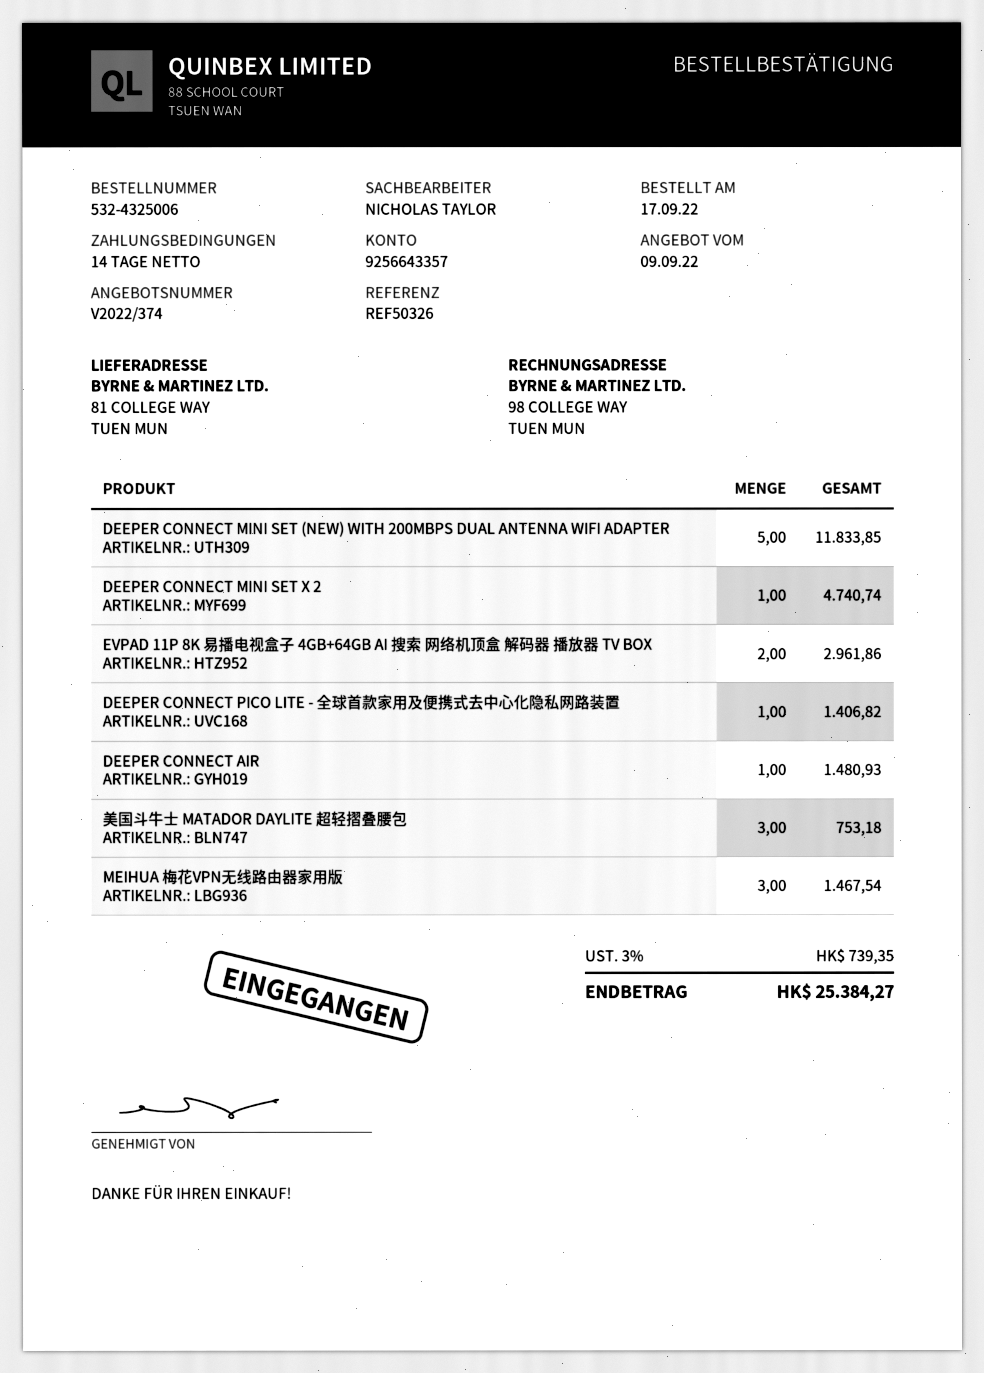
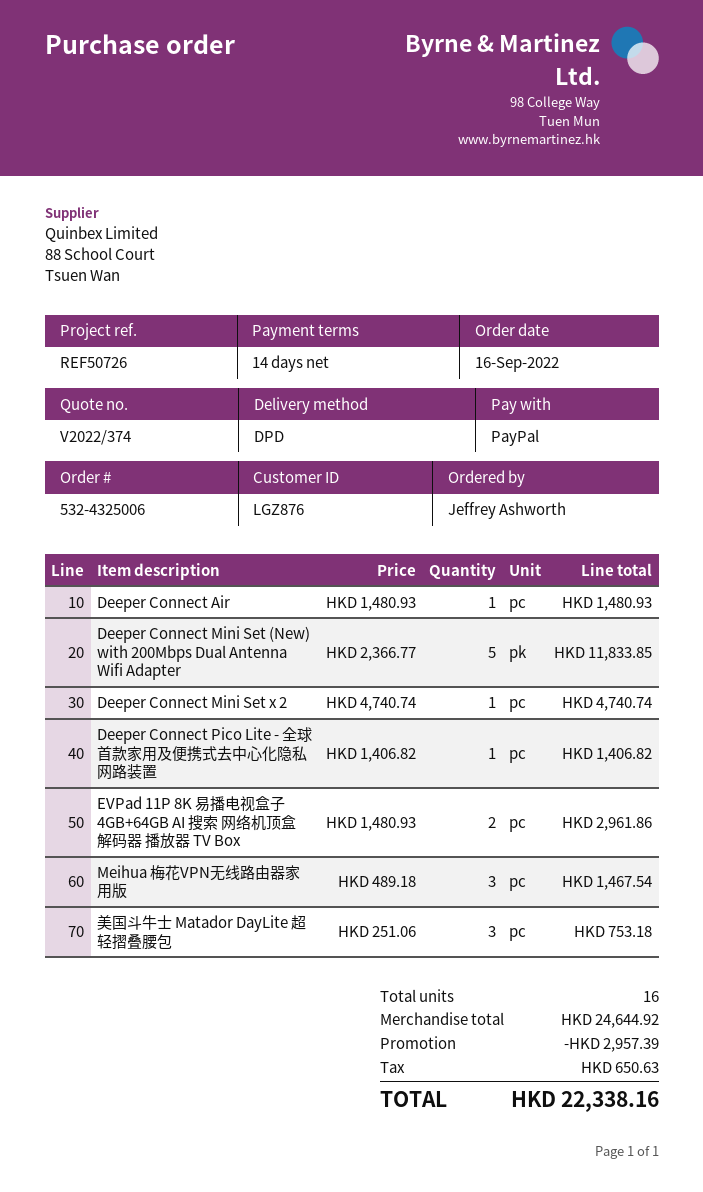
order date: 2022-09-17 -> 2022-09-16
reference: REF50326 -> REF50726
discount: none -> 2957.39
tax: 739.35 -> 650.63
total: 25384.27 -> 22338.16

